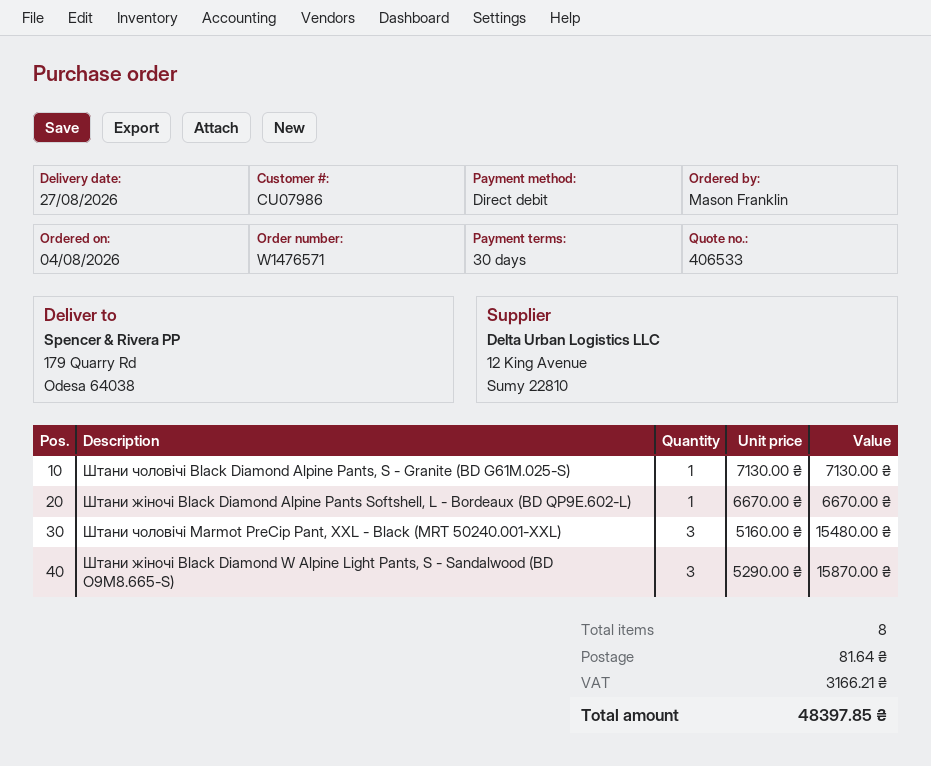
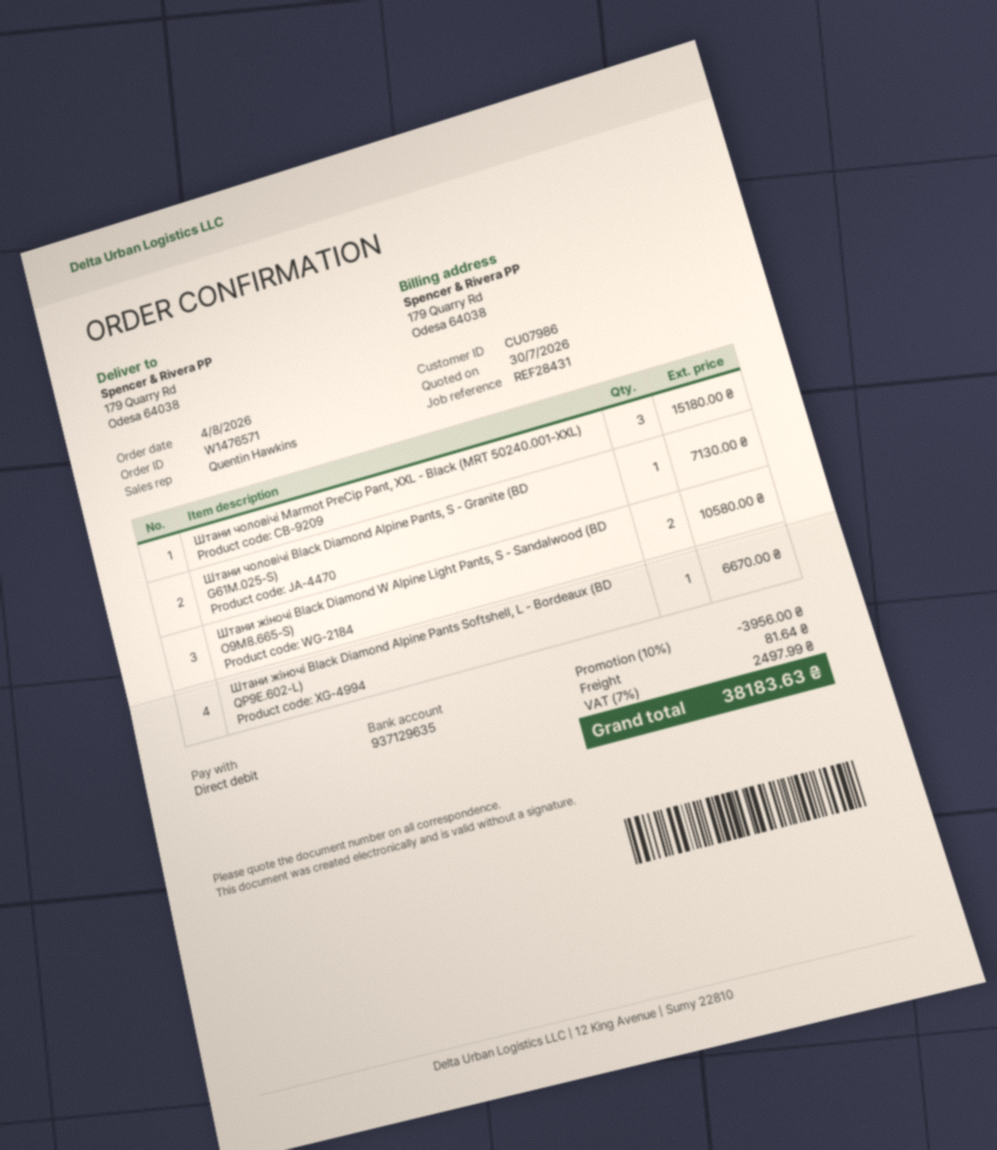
Штани чоловічі Marmot PreCip Pant, XXL - Black (MRT 50240.001-XXL): 3 for 15480.00 -> 3 for 15180.00
Штани жіночі Black Diamond W Alpine Light Pants, S - Sandalwood (BD O9M8.665-S): 3 for 15870.00 -> 2 for 10580.00
discount: none -> 10% = 3956.00
tax: 3166.21 -> 2497.99
total: 48397.85 -> 38183.63

